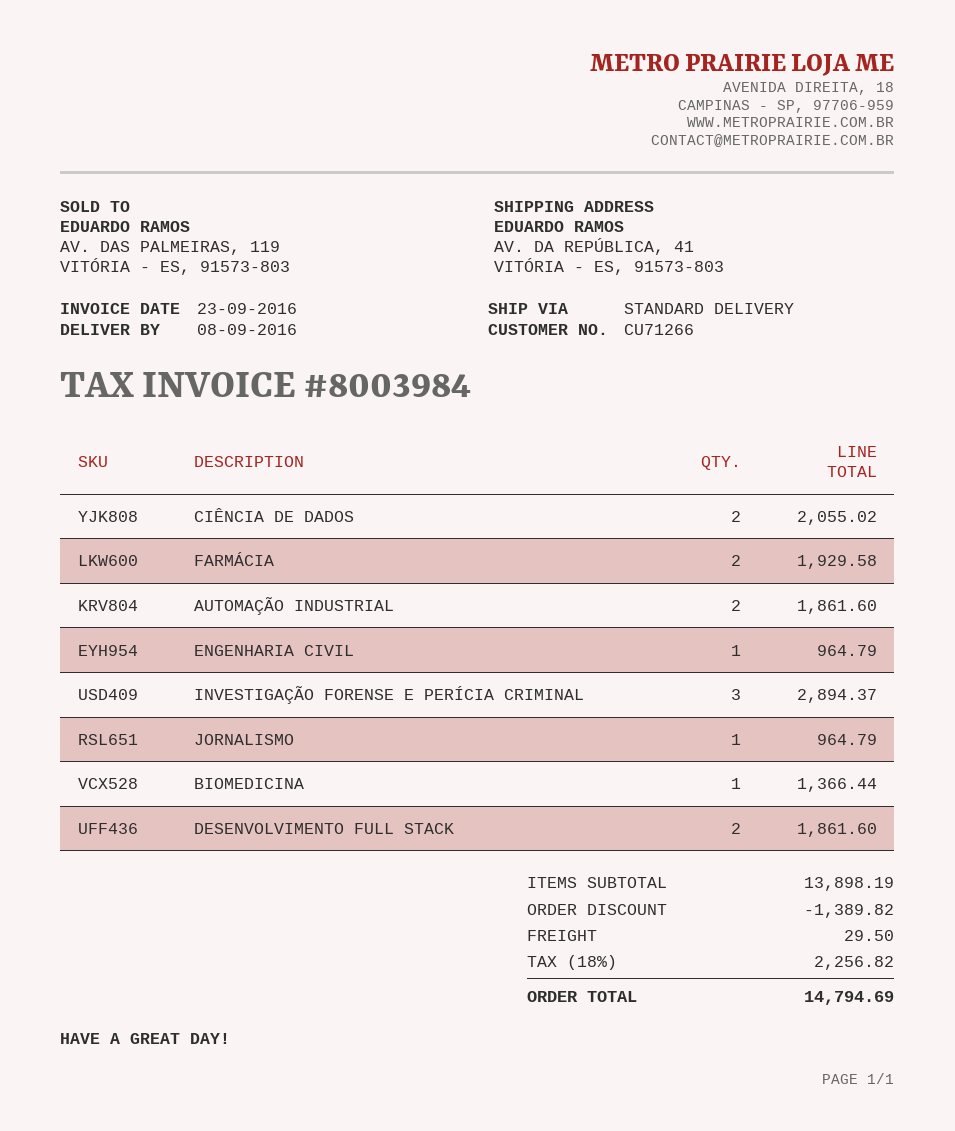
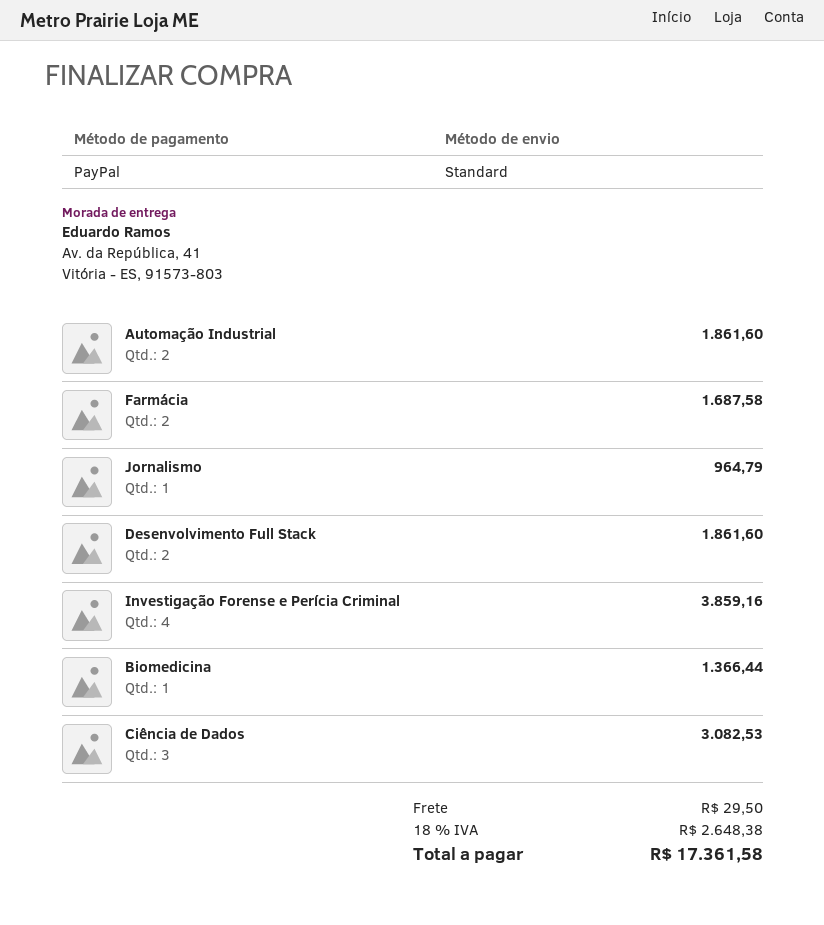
CIÊNCIA DE DADOS: 2 for 2055.02 -> 3 for 3082.53
FARMÁCIA: 2 for 1929.58 -> 2 for 1687.58
ENGENHARIA CIVIL: 1 for 964.79 -> none
INVESTIGAÇÃO FORENSE E PERÍCIA CRIMINAL: 3 for 2894.37 -> 4 for 3859.16
discount: 1389.82 -> none
tax: 18% = 2256.82 -> 18% = 2648.38
total: 14794.69 -> 17361.58

